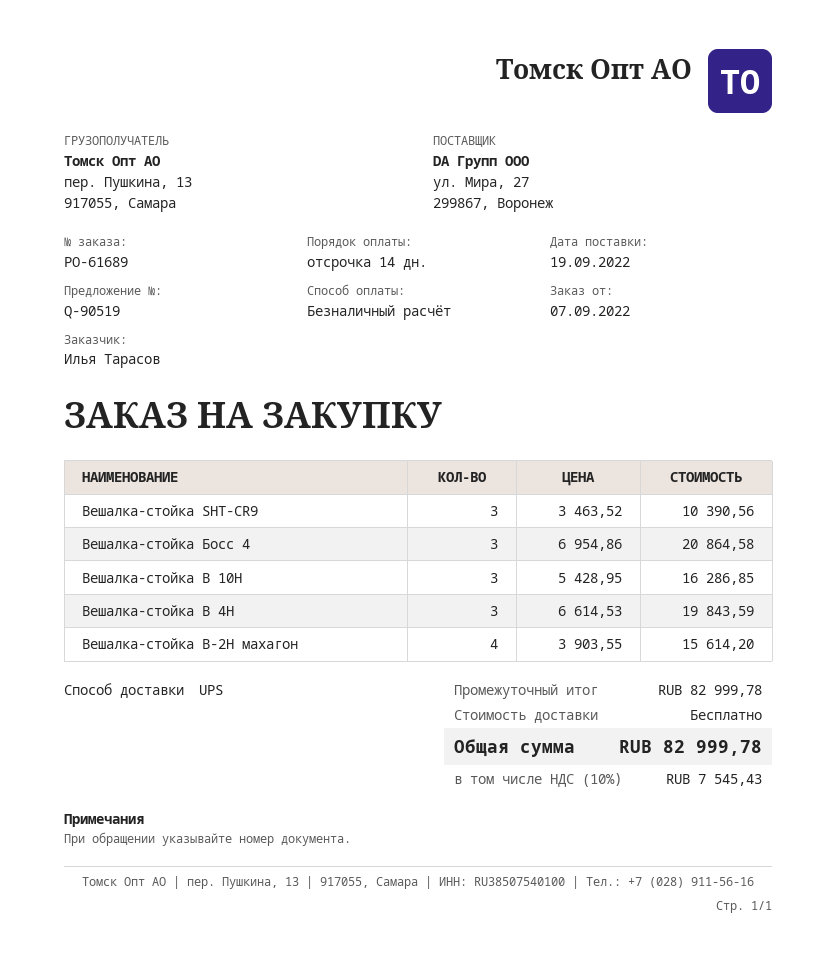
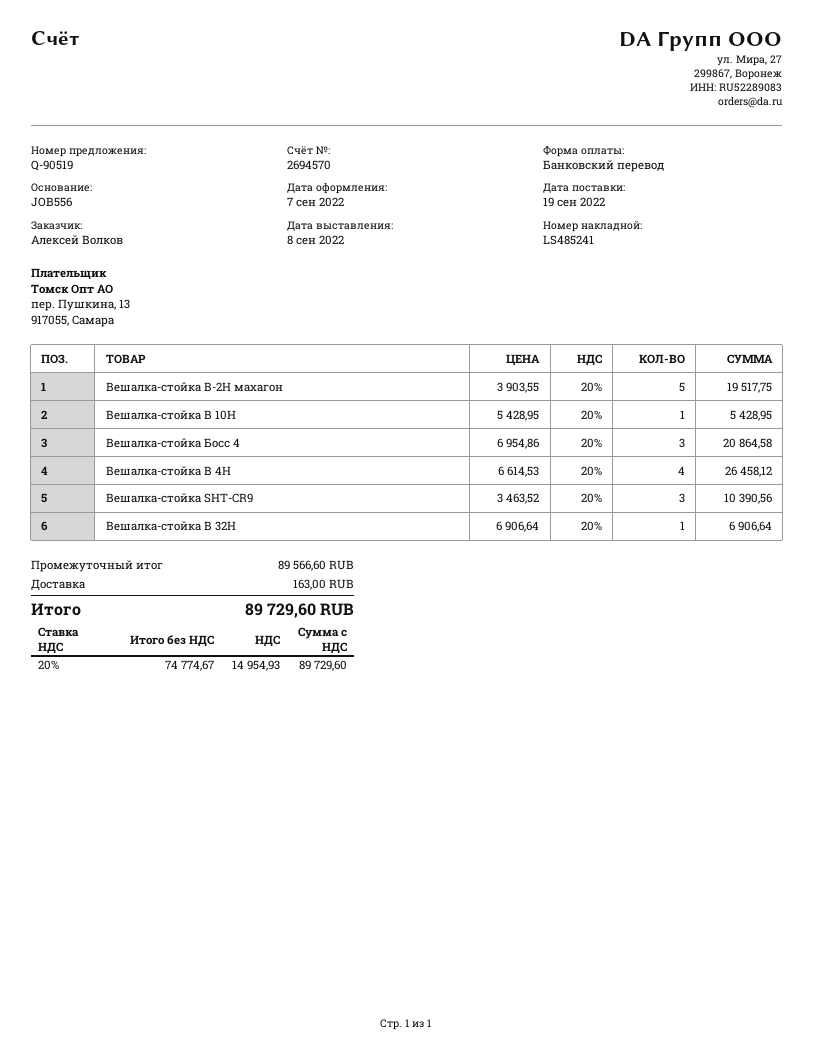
ordered by: Илья Тарасов -> Алексей Волков
Вешалка-стойка В 10Н: 3 x 5428.95 = 16286.85 -> 1 x 5428.95 = 5428.95
Вешалка-стойка В 4Н: 3 x 6614.53 = 19843.59 -> 4 x 6614.53 = 26458.12
Вешалка-стойка В-2Н махагон: 4 x 3903.55 = 15614.20 -> 5 x 3903.55 = 19517.75
Вешалка-стойка В 32Н: none -> 1 x 6906.64 = 6906.64
subtotal: 82999.78 -> 89566.60
shipping: 0.00 -> 163.00
tax: 10% = 7545.43 -> 20% = 14954.93
total: 82999.78 -> 89729.60

